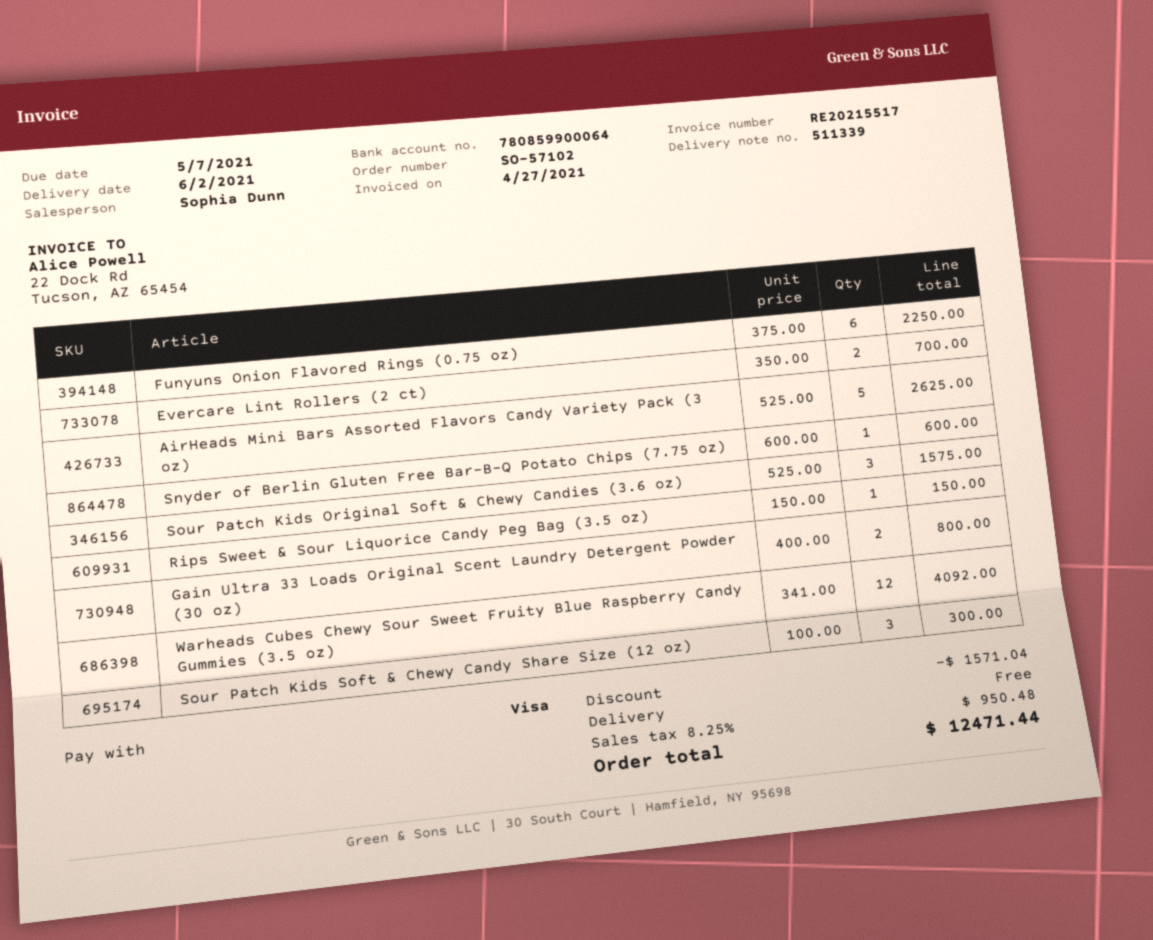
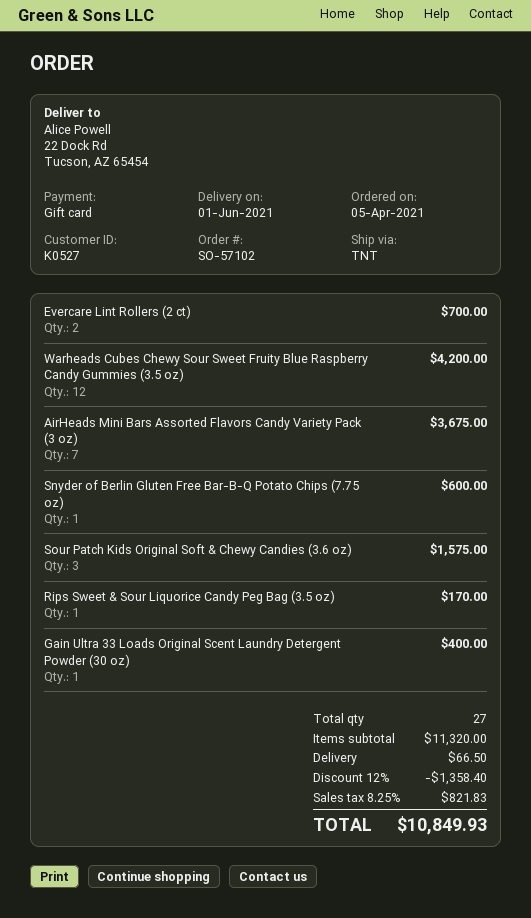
delivery date: 2021-06-02 -> 2021-06-01
payment method: Visa -> gift card
Funyuns Onion Flavored Rings (0.75 oz): 6 for 2250.00 -> none
AirHeads Mini Bars Assorted Flavors Candy Variety Pack (3 oz): 5 for 2625.00 -> 7 for 3675.00
Rips Sweet & Sour Liquorice Candy Peg Bag (3.5 oz): 1 for 150.00 -> 1 for 170.00
Gain Ultra 33 Loads Original Scent Laundry Detergent Powder (30 oz): 2 for 800.00 -> 1 for 400.00
Warheads Cubes Chewy Sour Sweet Fruity Blue Raspberry Candy Gummies (3.5 oz): 12 for 4092.00 -> 12 for 4200.00
Sour Patch Kids Soft & Chewy Candy Share Size (12 oz): 3 for 300.00 -> none
discount: 1571.04 -> 1358.40
shipping: 0.00 -> 66.50
tax: 8.25% = 950.48 -> 8.25% = 821.83
total: 12471.44 -> 10849.93

